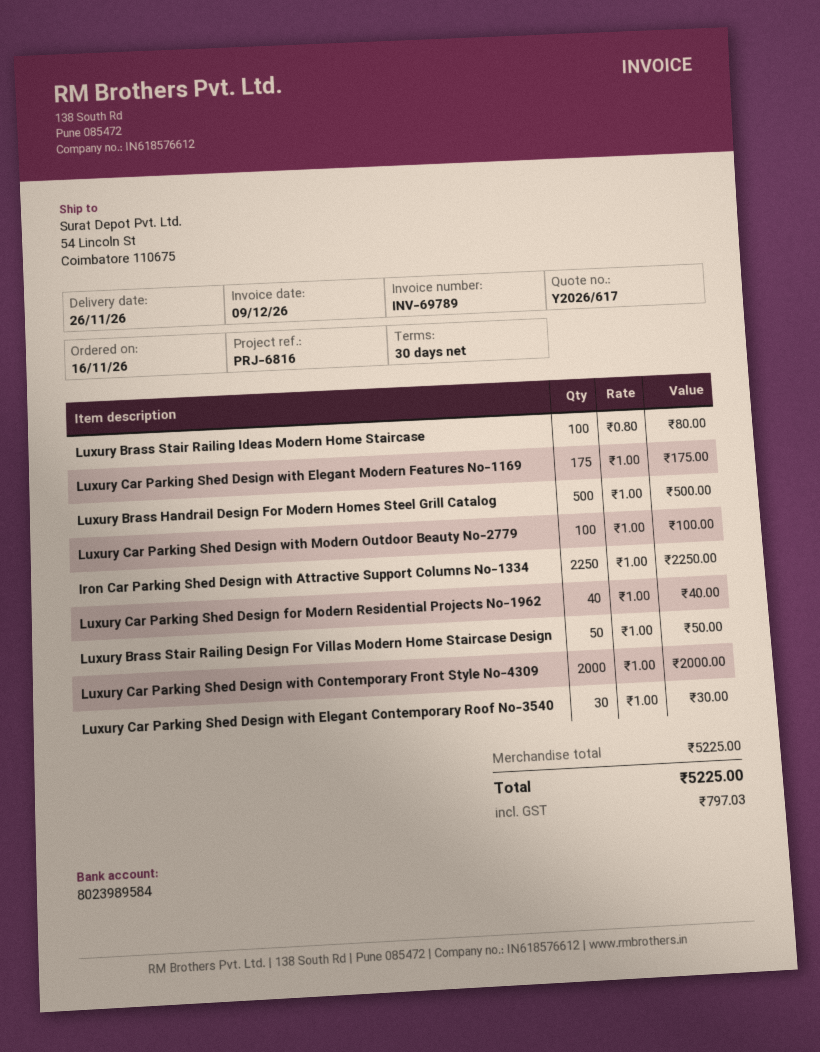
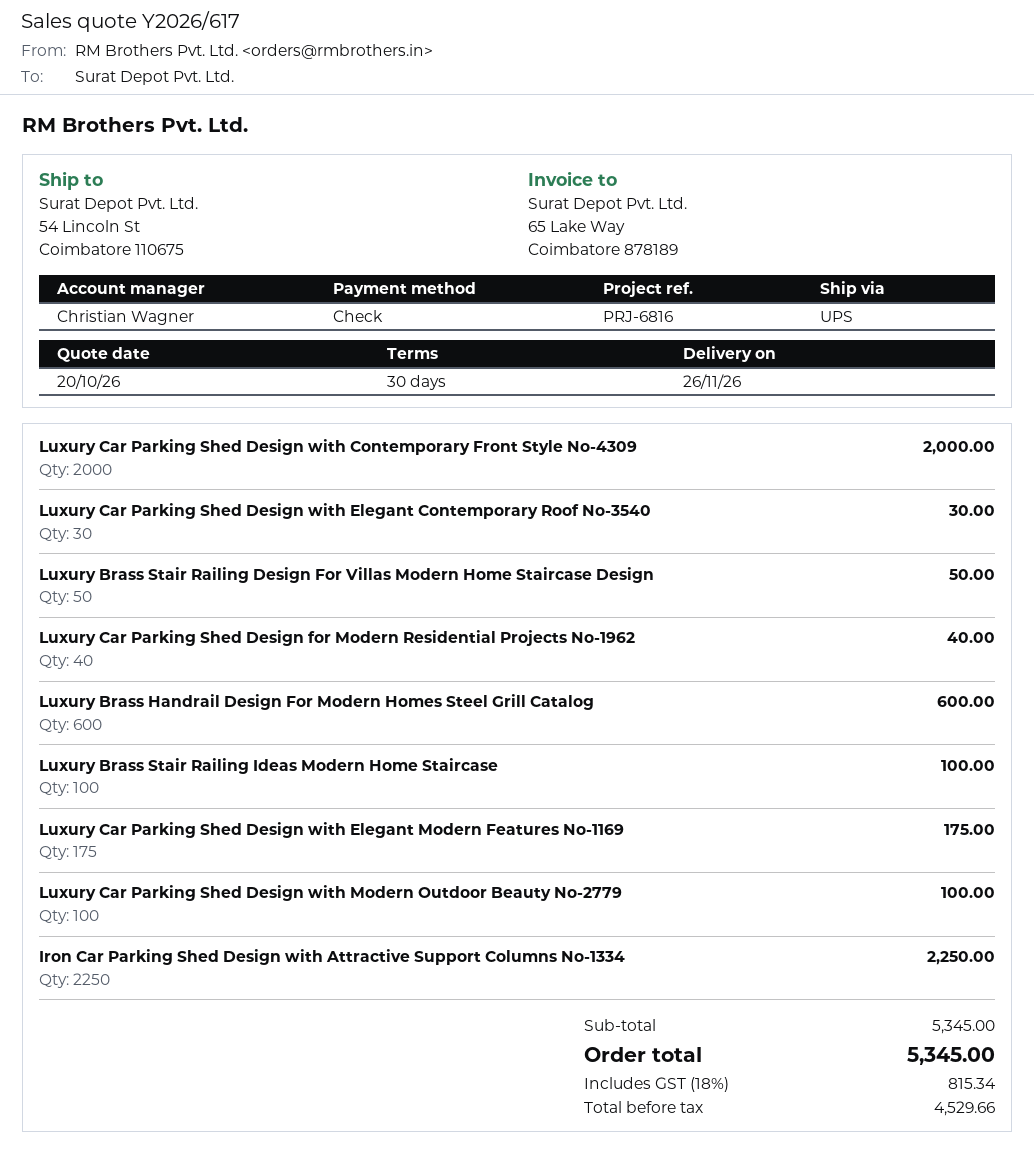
Luxury Brass Stair Railing Ideas Modern Home Staircase: 100 for 80.00 -> 100 for 100.00
Luxury Brass Handrail Design For Modern Homes Steel Grill Catalog: 500 for 500.00 -> 600 for 600.00
subtotal: 5225.00 -> 5345.00
tax: 797.03 -> 815.34
total: 5225.00 -> 5345.00

